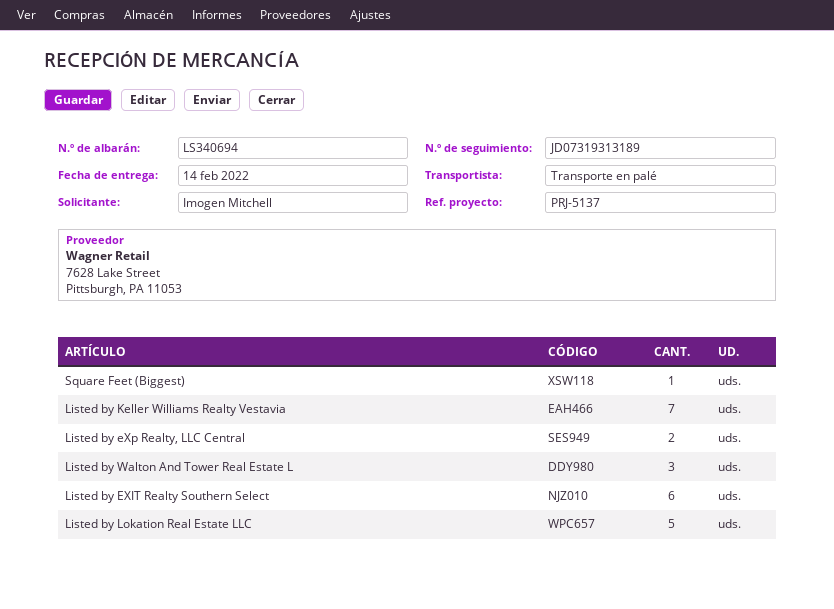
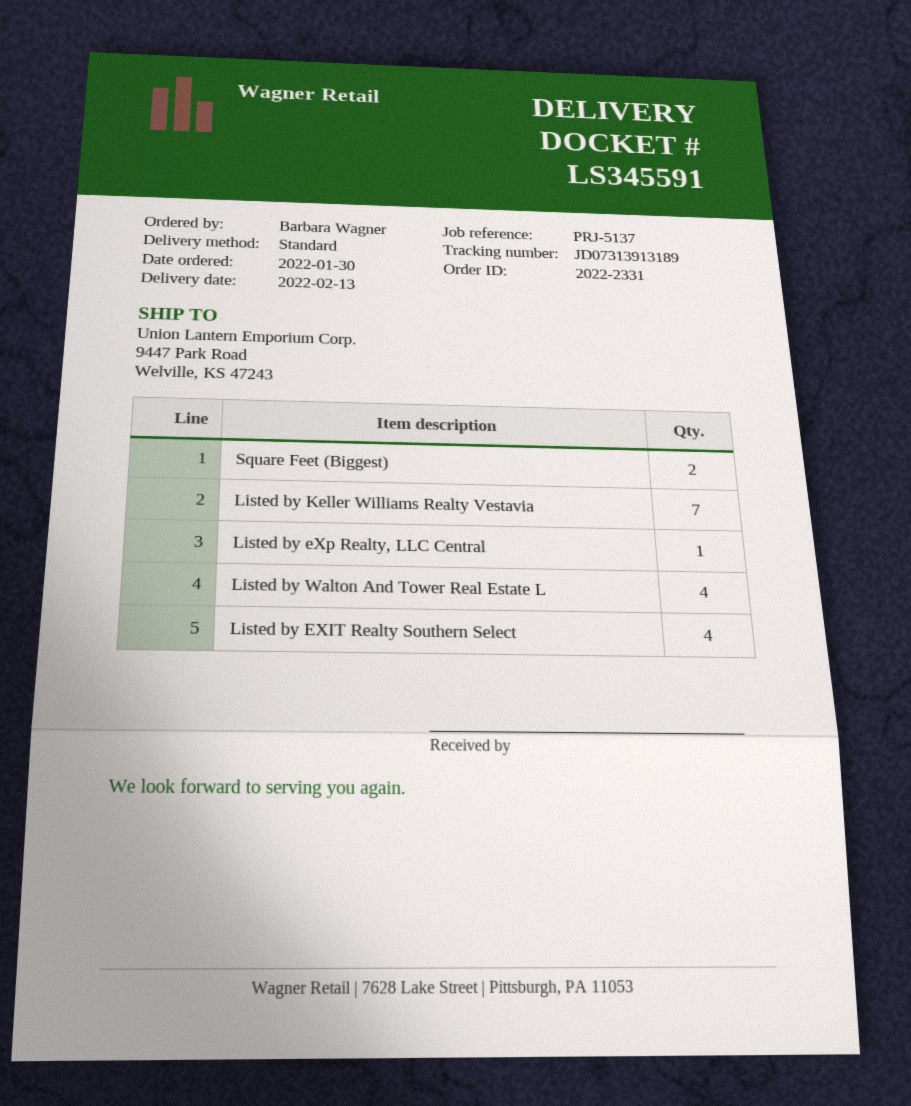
delivery note number: LS340694 -> LS345591
delivery date: 2022-02-14 -> 2022-02-13
ordered by: Imogen Mitchell -> Barbara Wagner
shipping method: pallet freight -> standard
tracking number: JD07319313189 -> JD07313913189
Square Feet (Biggest): 1 -> 2
Listed by eXp Realty, LLC Central: 2 -> 1
Listed by Walton And Tower Real Estate L: 3 -> 4
Listed by EXIT Realty Southern Select: 6 -> 4
Listed by Lokation Real Estate LLC: 5 -> none

